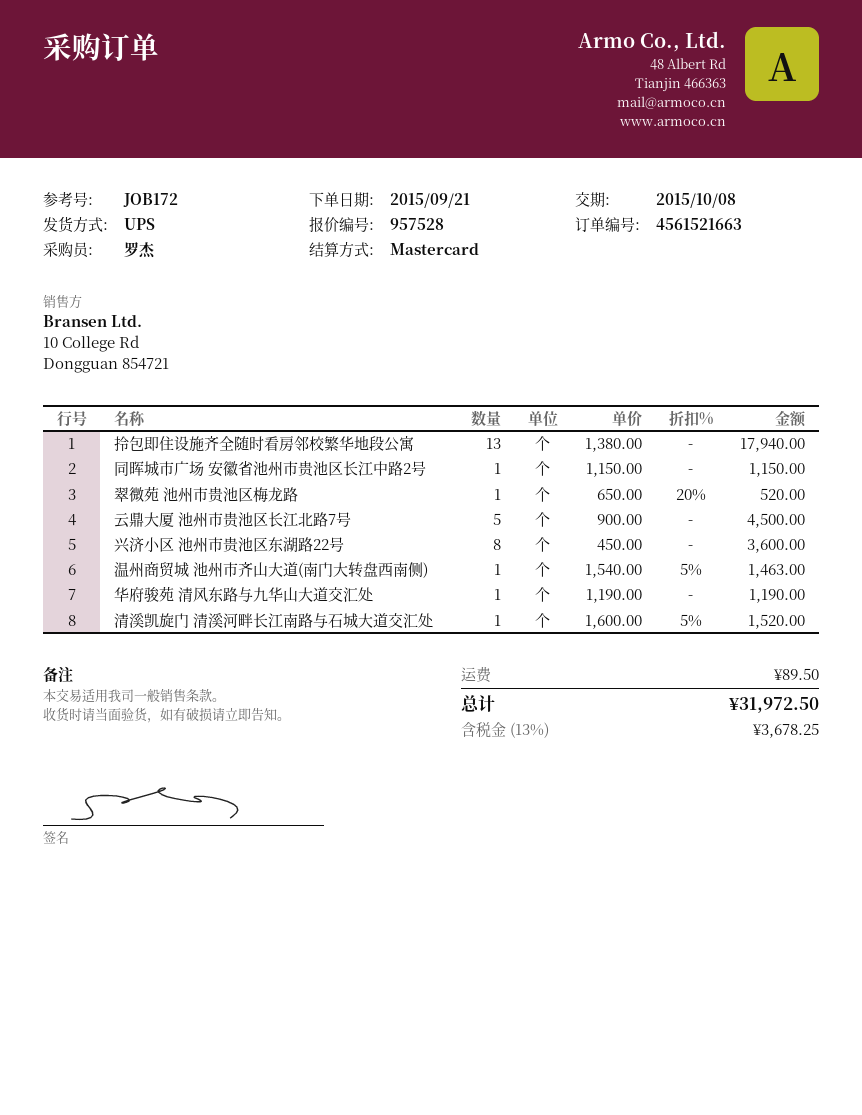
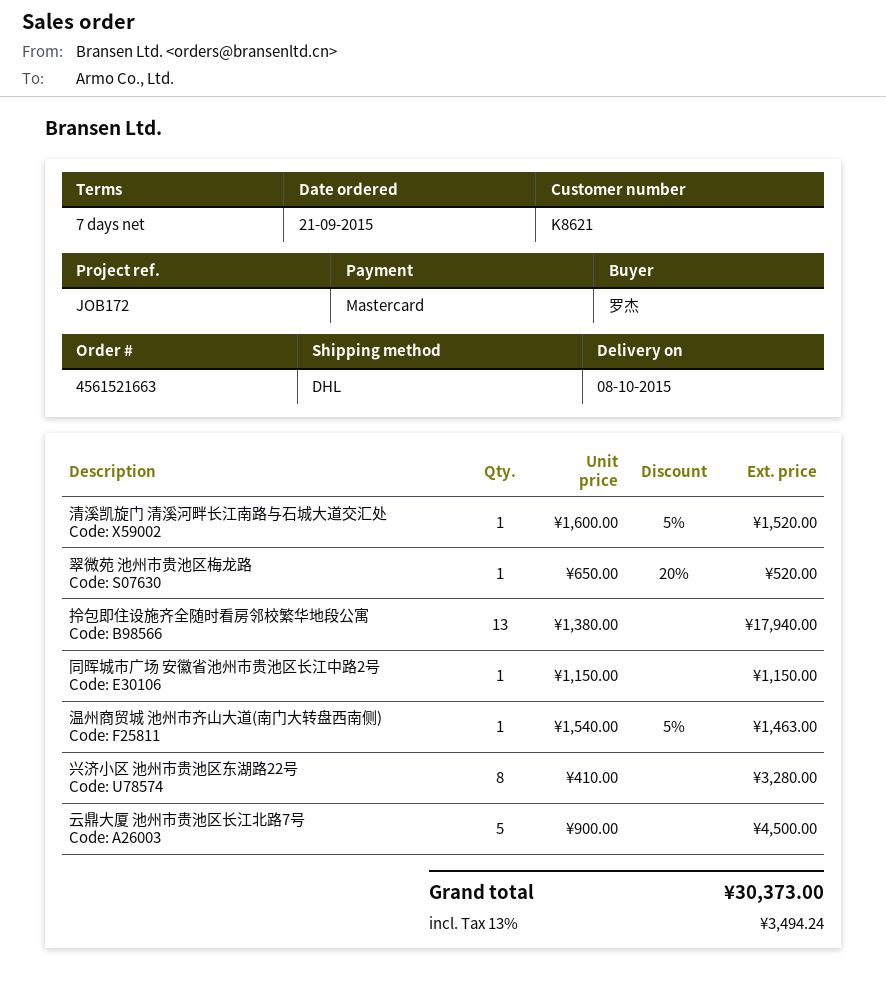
shipping method: UPS -> DHL
兴济小区 池州市贵池区东湖路22号: 8 x 450.00 = 3600.00 -> 8 x 410.00 = 3280.00
华府骏苑 清风东路与九华山大道交汇处: 1 x 1190.00 = 1190.00 -> none
shipping: 89.50 -> none
tax: 13% = 3678.25 -> 13% = 3494.24
total: 31972.50 -> 30373.00

